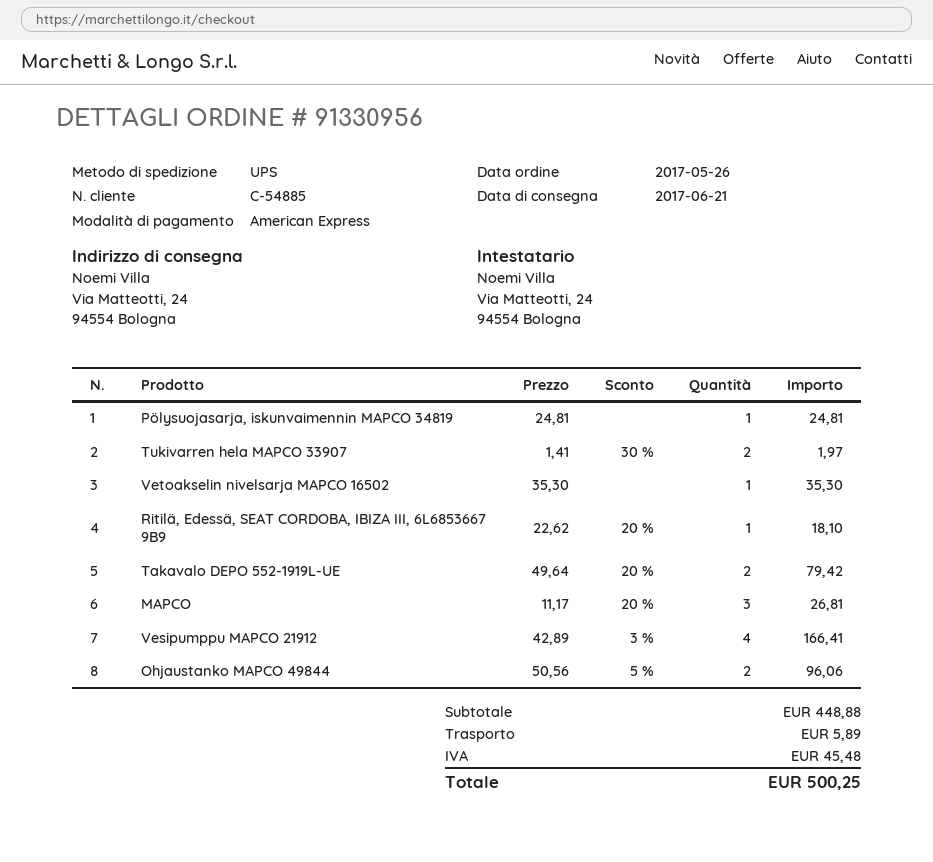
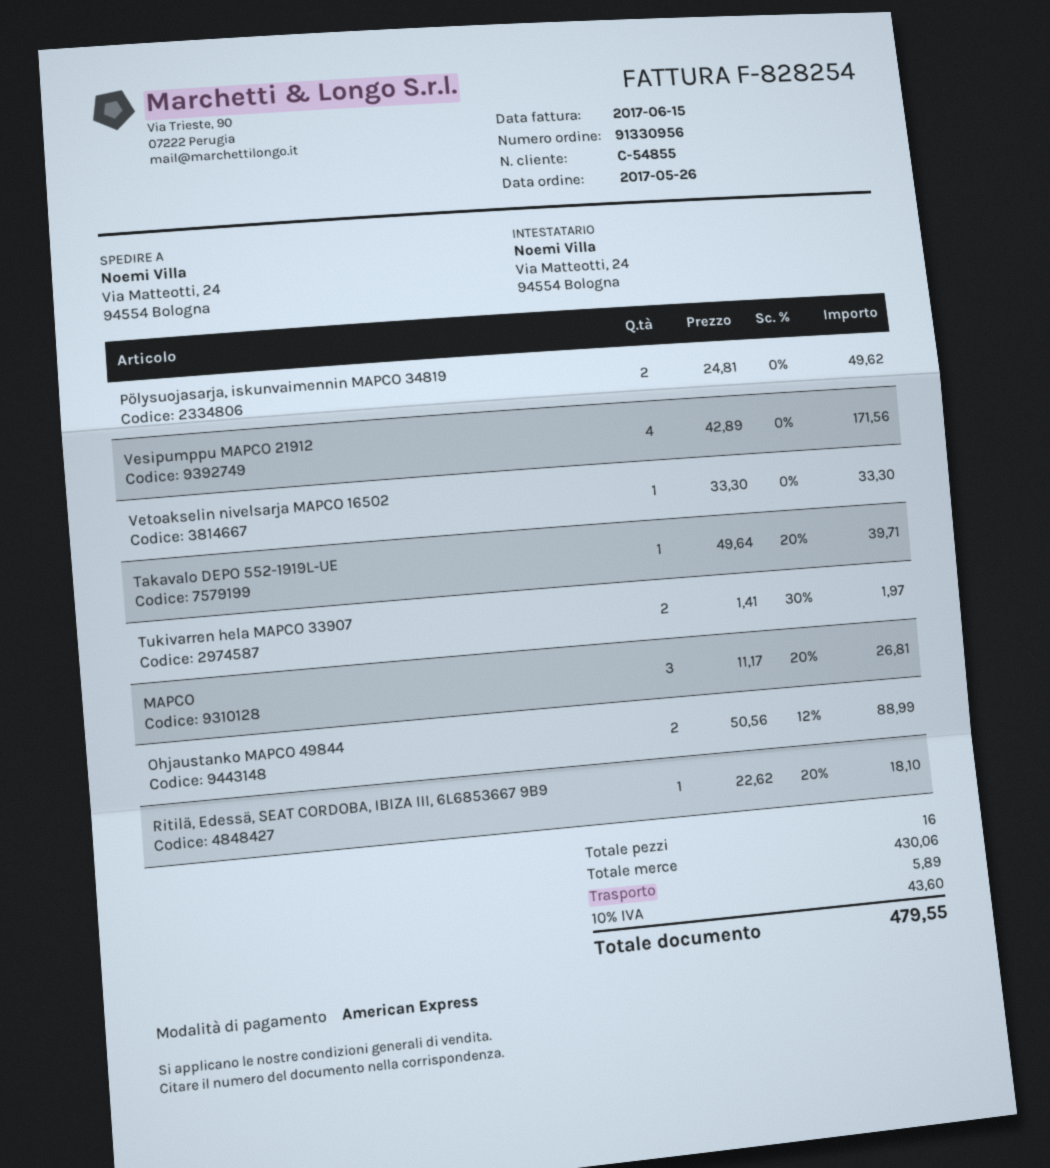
customer number: C-54885 -> C-54855
Pölysuojasarja, iskunvaimennin MAPCO 34819: 1 x 24.81 = 24.81 -> 2 x 24.81 = 49.62
Vetoakselin nivelsarja MAPCO 16502: 1 x 35.30 = 35.30 -> 1 x 33.30 = 33.30
Takavalo DEPO 552-1919L-UE: 2 x 49.64 - 20% = 79.42 -> 1 x 49.64 - 20% = 39.71
Vesipumppu MAPCO 21912: 4 x 42.89 - 3% = 166.41 -> 4 x 42.89 = 171.56
Ohjaustanko MAPCO 49844: 2 x 50.56 - 5% = 96.06 -> 2 x 50.56 - 12% = 88.99
subtotal: 448.88 -> 430.06
tax: 45.48 -> 43.60
total: 500.25 -> 479.55

